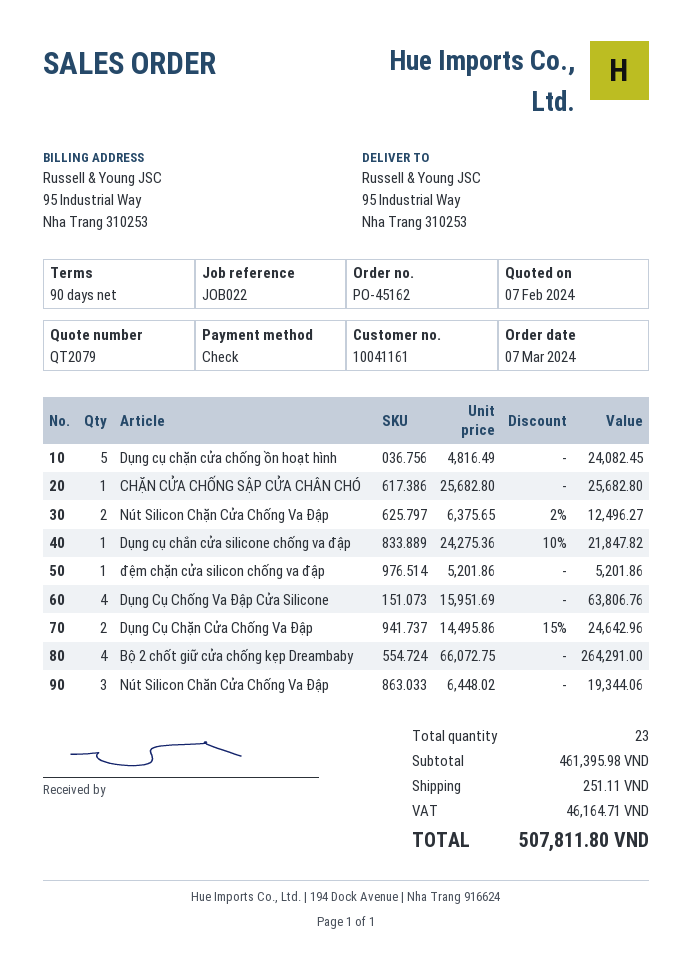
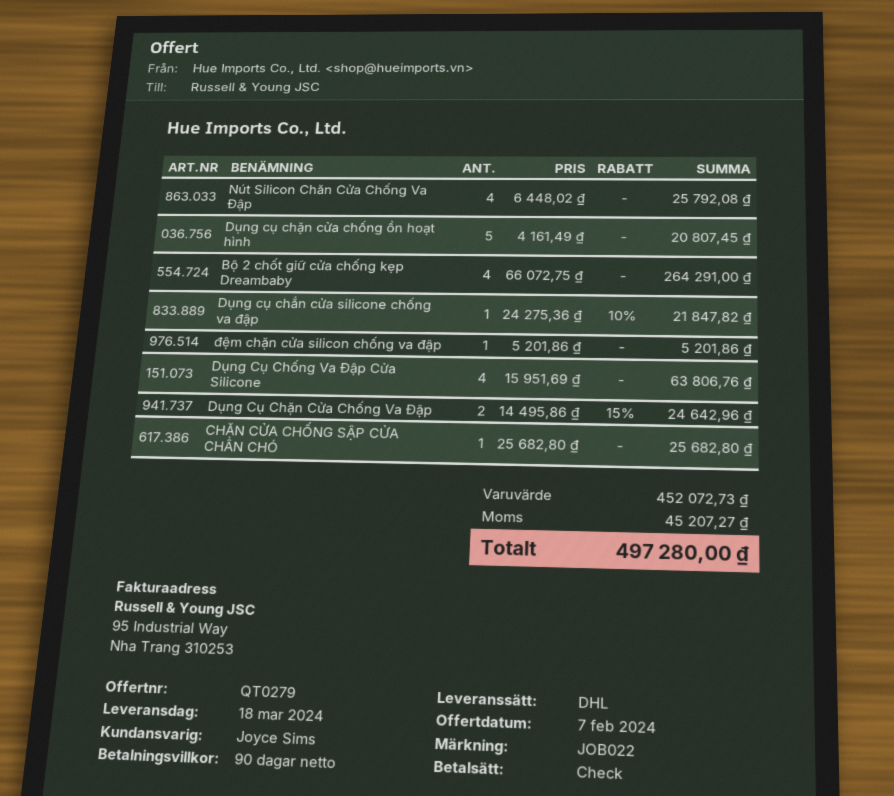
quote number: QT2079 -> QT0279
Dụng cụ chặn cửa chống ồn hoạt hình: 5 x 4816.49 = 24082.45 -> 5 x 4161.49 = 20807.45
Nút Silicon Chặn Cửa Chống Va Đập: 2 x 6375.65 - 2% = 12496.27 -> none
Nút Silicon Chăn Cửa Chống Va Đập: 3 x 6448.02 = 19344.06 -> 4 x 6448.02 = 25792.08
subtotal: 461395.98 -> 452072.73
shipping: 251.11 -> none
tax: 46164.71 -> 45207.27
total: 507811.80 -> 497280.00

